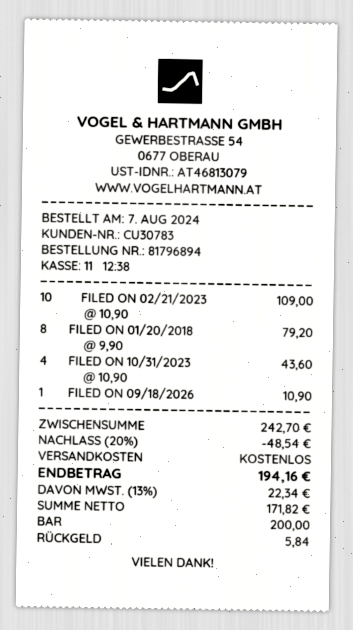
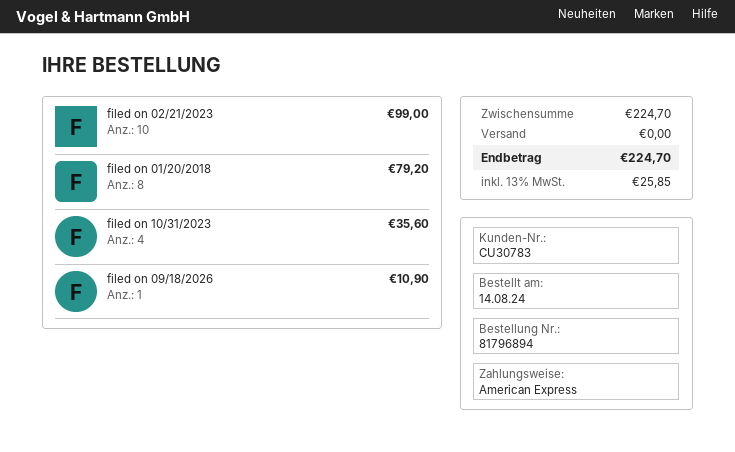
order date: 2024-08-07 -> 2024-08-14
payment method: cash -> American Express
FILED ON 02/21/2023: 10 for 109.00 -> 10 for 99.00
FILED ON 10/31/2023: 4 for 43.60 -> 4 for 35.60
subtotal: 242.70 -> 224.70
discount: 20% = 48.54 -> none
tax: 13% = 22.34 -> 13% = 25.85
total: 194.16 -> 224.70

